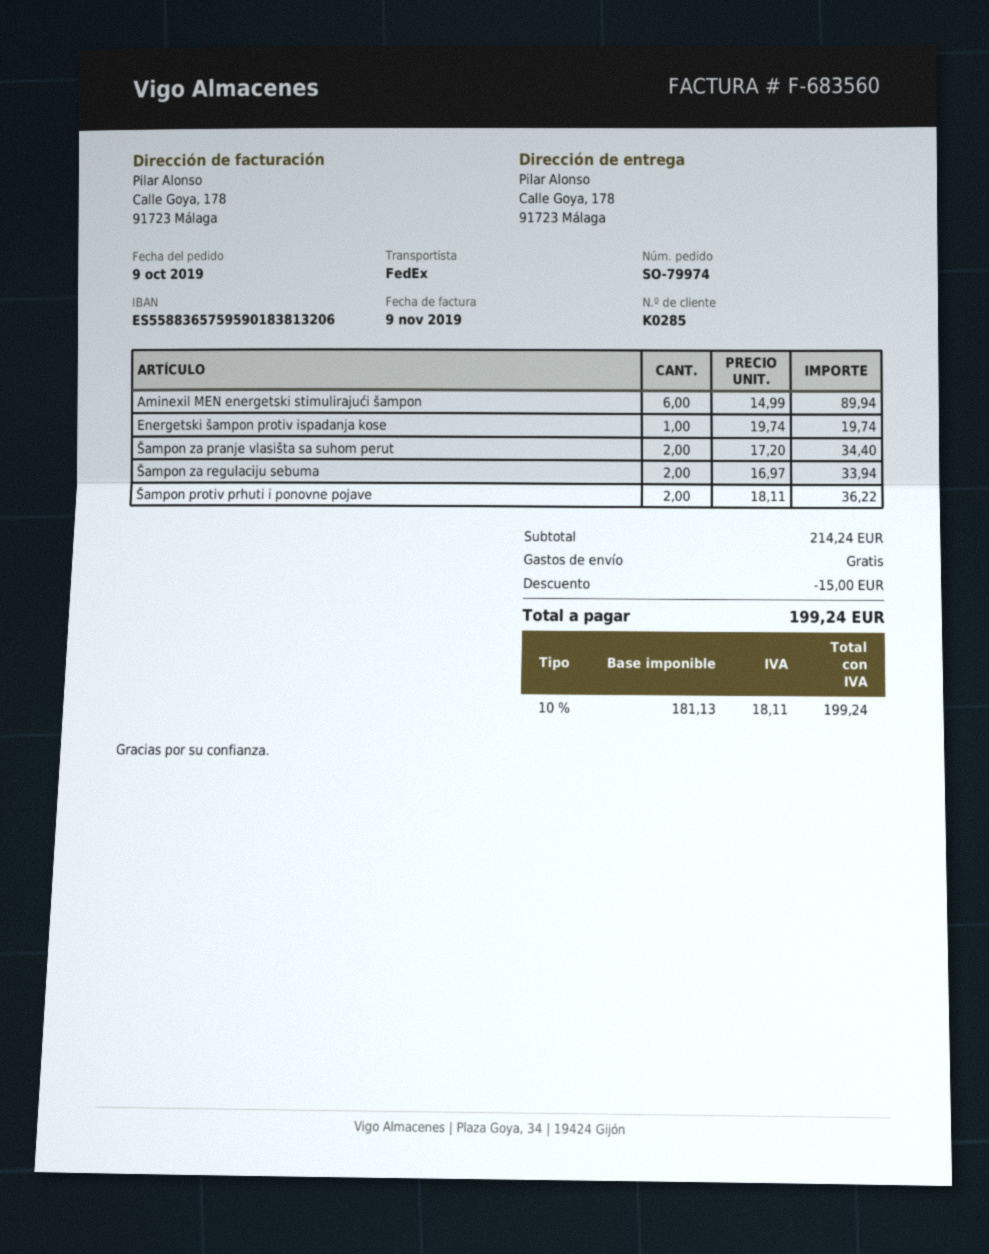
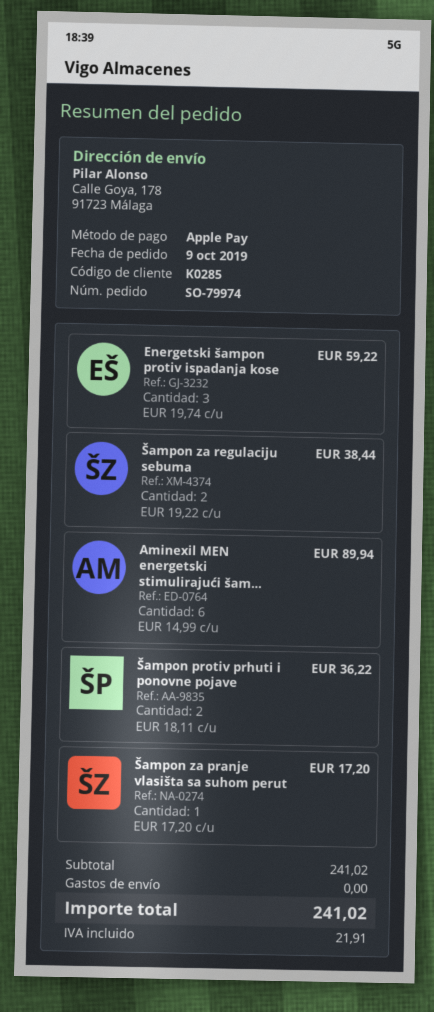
Energetski šampon protiv ispadanja kose: 1 x 19.74 = 19.74 -> 3 x 19.74 = 59.22
Šampon za pranje vlasišta sa suhom perut: 2 x 17.20 = 34.40 -> 1 x 17.20 = 17.20
Šampon za regulaciju sebuma: 2 x 16.97 = 33.94 -> 2 x 19.22 = 38.44
subtotal: 214.24 -> 241.02
discount: 15.00 -> none
tax: 18.11 -> 21.91
total: 199.24 -> 241.02

